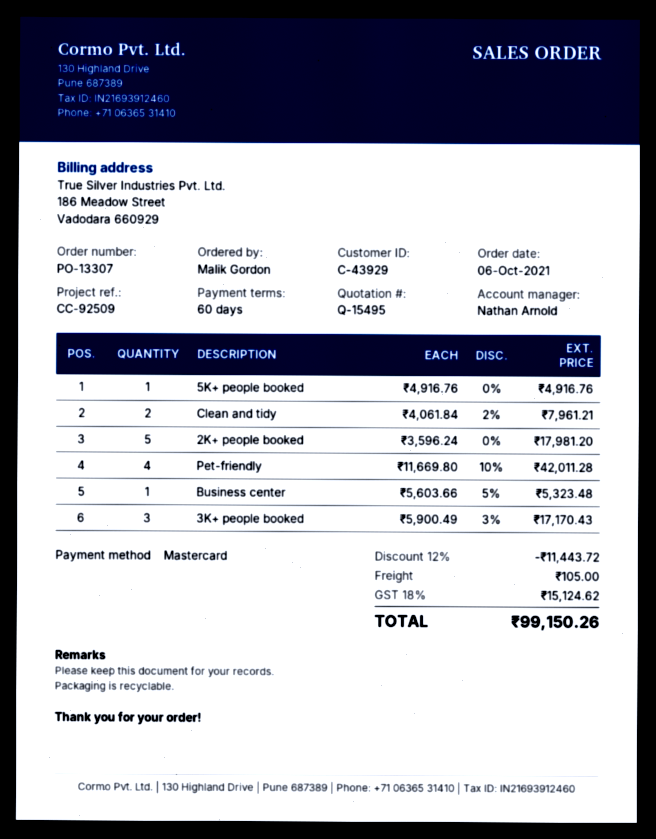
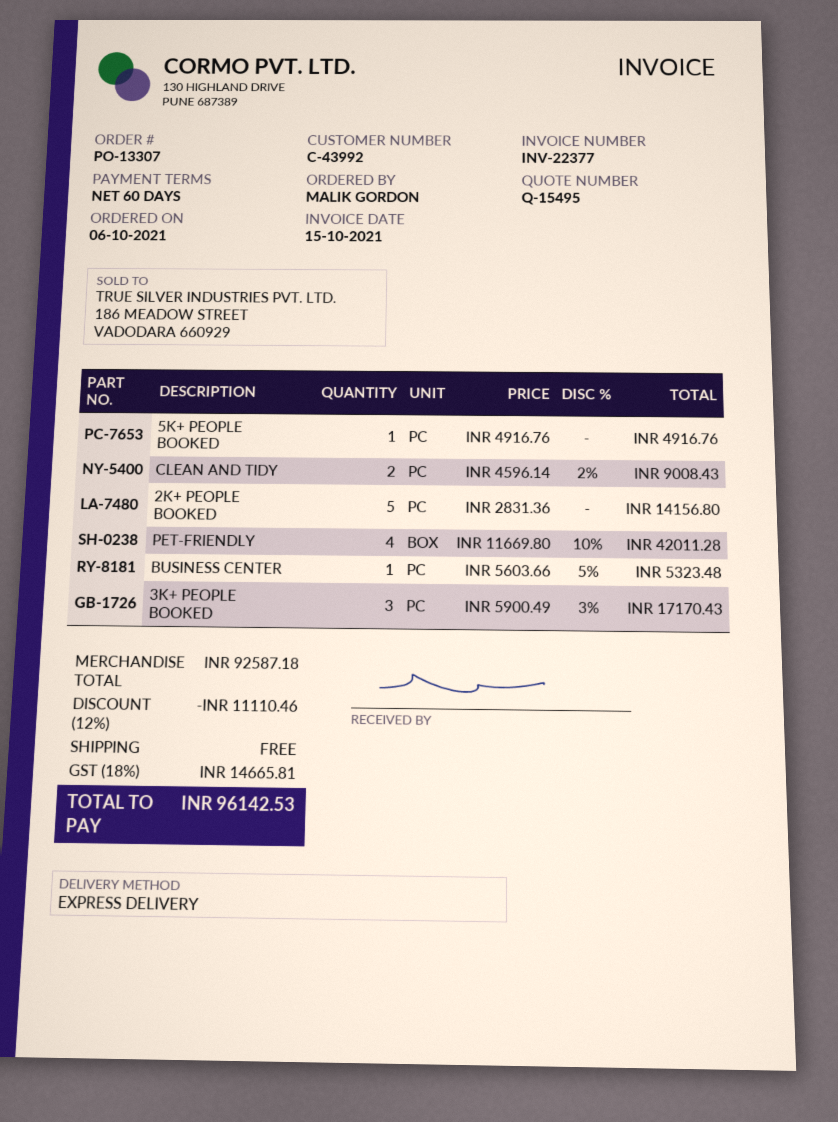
customer number: C-43929 -> C-43992
Clean and tidy: 2 x 4061.84 - 2% = 7961.21 -> 2 x 4596.14 - 2% = 9008.43
2K+ people booked: 5 x 3596.24 = 17981.20 -> 5 x 2831.36 = 14156.80
discount: 12% = 11443.72 -> 12% = 11110.46
shipping: 105.00 -> 0.00
tax: 18% = 15124.62 -> 18% = 14665.81
total: 99150.26 -> 96142.53

